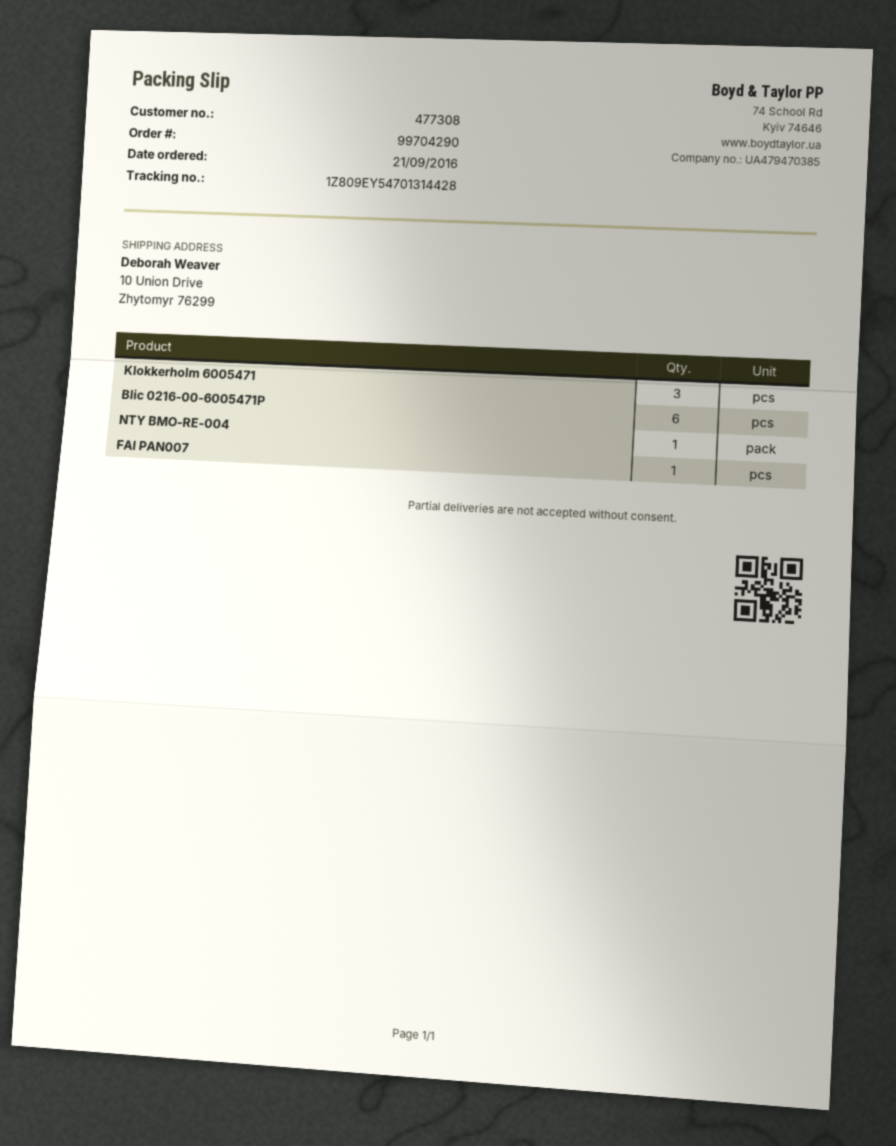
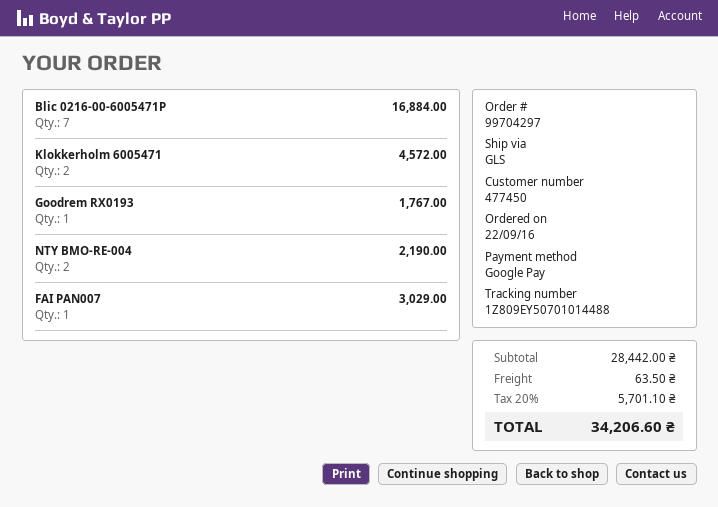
order number: 99704290 -> 99704297
order date: 2016-09-21 -> 2016-09-22
customer number: 477308 -> 477450
tracking number: 1Z809EY54701314428 -> 1Z809EY50701014488
Klokkerholm 6005471: 3 -> 2
Blic 0216-00-6005471P: 6 -> 7
NTY BMO-RE-004: 1 -> 2
Goodrem RX0193: none -> 1

